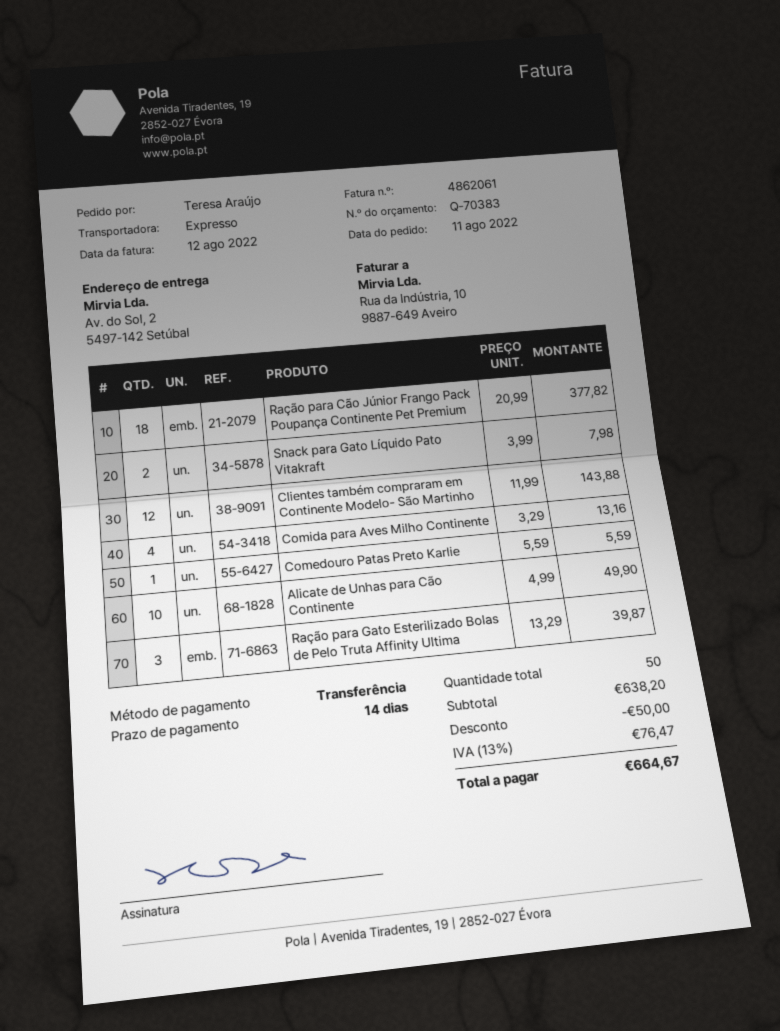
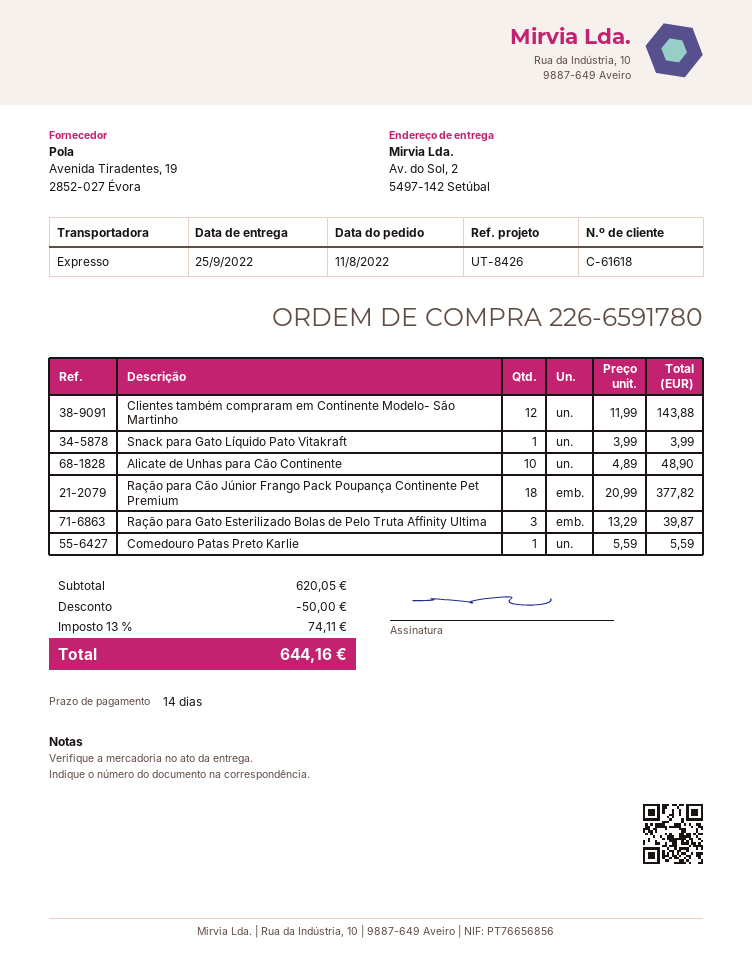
Snack para Gato Líquido Pato Vitakraft: 2 x 3.99 = 7.98 -> 1 x 3.99 = 3.99
Comida para Aves Milho Continente: 4 x 3.29 = 13.16 -> none
Alicate de Unhas para Cão Continente: 10 x 4.99 = 49.90 -> 10 x 4.89 = 48.90
subtotal: 638.20 -> 620.05
tax: 13% = 76.47 -> 13% = 74.11
total: 664.67 -> 644.16

